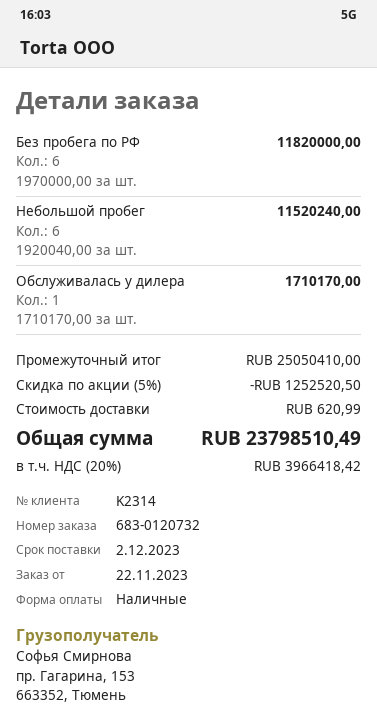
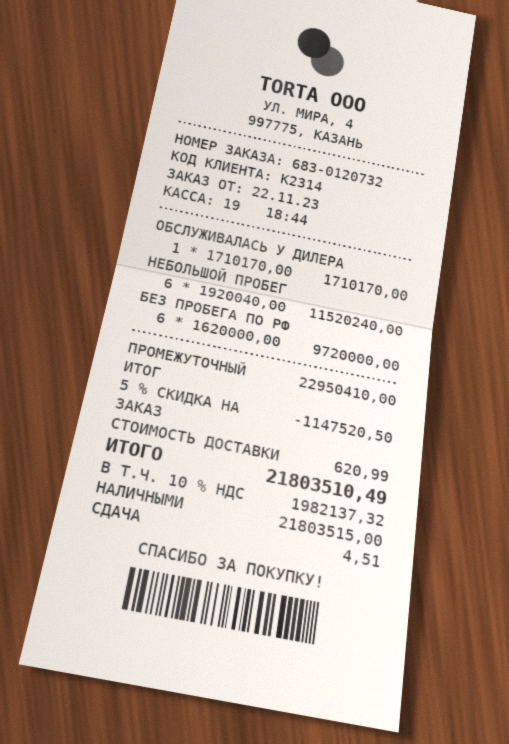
Без пробега по РФ: 6 x 1970000.00 = 11820000.00 -> 6 x 1620000.00 = 9720000.00
subtotal: 25050410.00 -> 22950410.00
discount: 5% = 1252520.50 -> 5% = 1147520.50
tax: 20% = 3966418.42 -> 10% = 1982137.32
total: 23798510.49 -> 21803510.49

